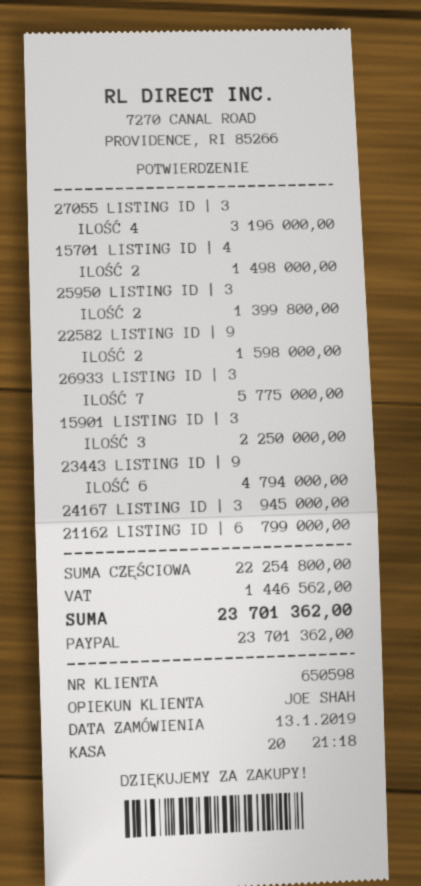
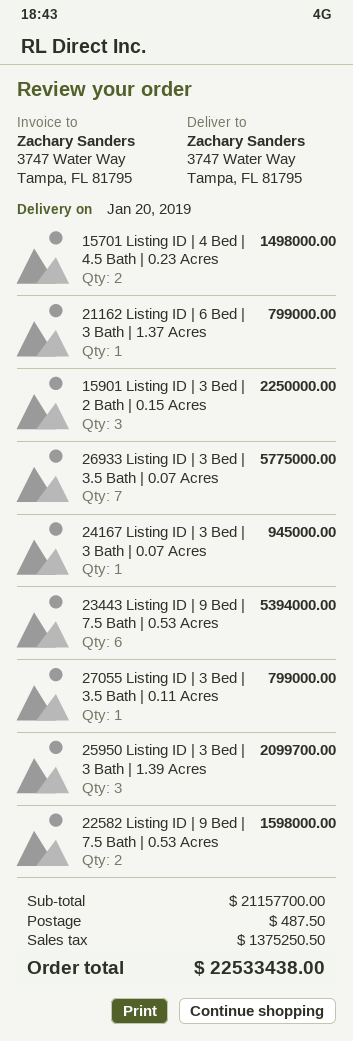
27055 LISTING ID | 3: 4 for 3196000.00 -> 1 for 799000.00
25950 LISTING ID | 3: 2 for 1399800.00 -> 3 for 2099700.00
23443 LISTING ID | 9: 6 for 4794000.00 -> 6 for 5394000.00
subtotal: 22254800.00 -> 21157700.00
shipping: none -> 487.50
tax: 1446562.00 -> 1375250.50
total: 23701362.00 -> 22533438.00

